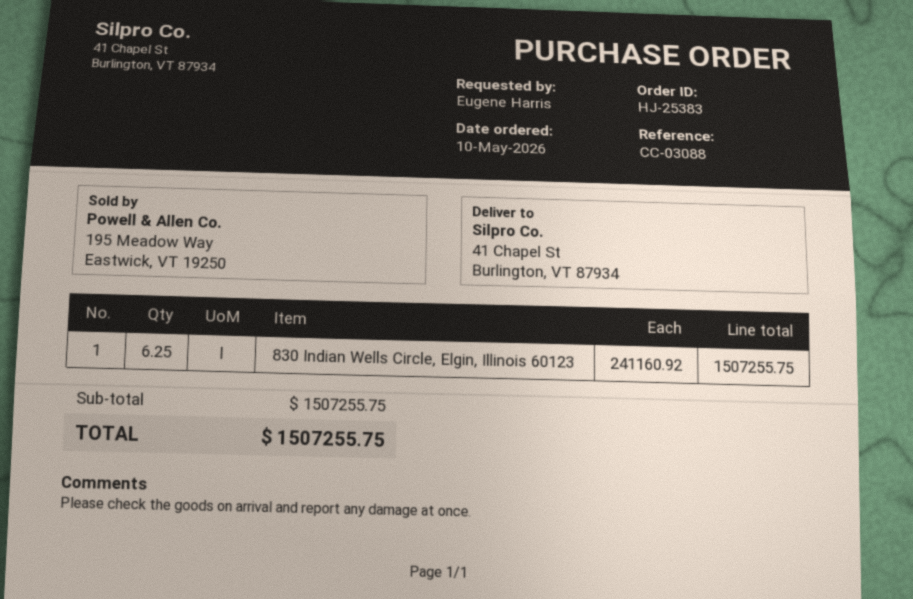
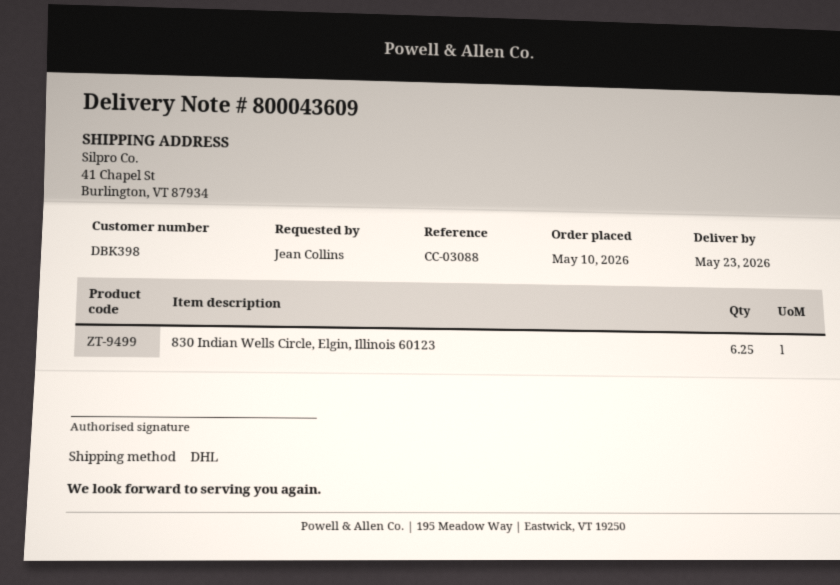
ordered by: Eugene Harris -> Jean Collins

